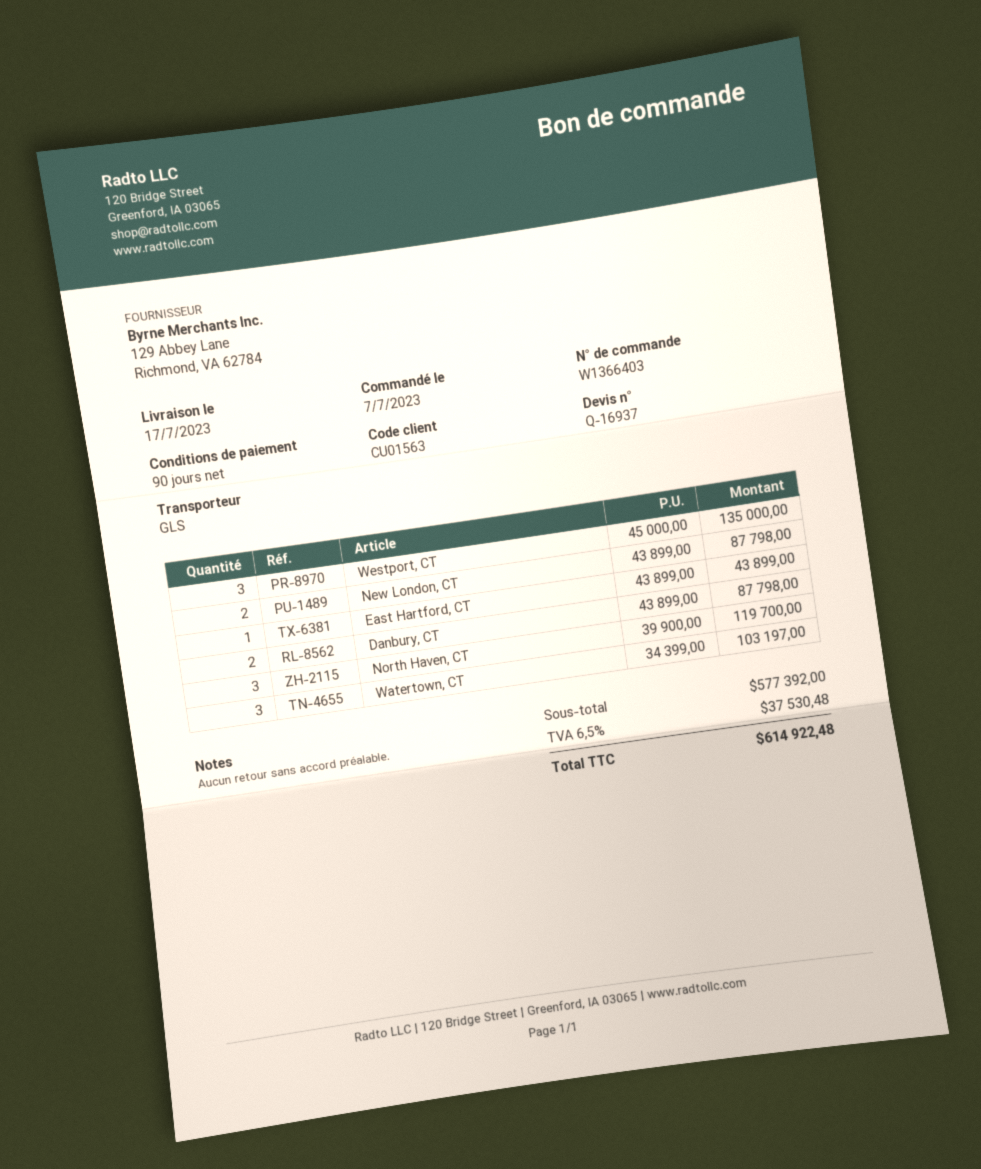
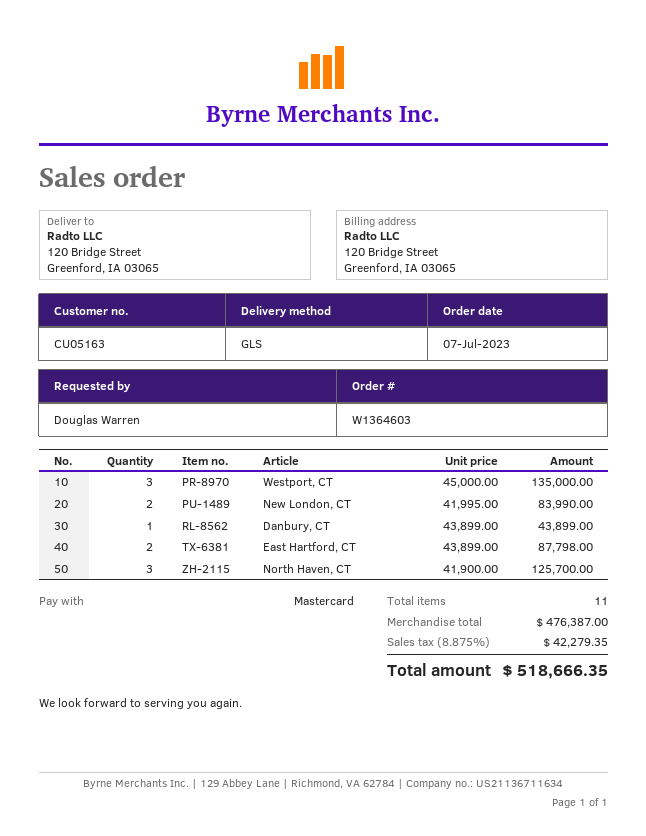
order number: W1366403 -> W1364603
customer number: CU01563 -> CU05163
New London, CT: 2 x 43899.00 = 87798.00 -> 2 x 41995.00 = 83990.00
East Hartford, CT: 1 x 43899.00 = 43899.00 -> 2 x 43899.00 = 87798.00
Danbury, CT: 2 x 43899.00 = 87798.00 -> 1 x 43899.00 = 43899.00
North Haven, CT: 3 x 39900.00 = 119700.00 -> 3 x 41900.00 = 125700.00
Watertown, CT: 3 x 34399.00 = 103197.00 -> none
subtotal: 577392.00 -> 476387.00
tax: 6.5% = 37530.48 -> 8.875% = 42279.35
total: 614922.48 -> 518666.35

